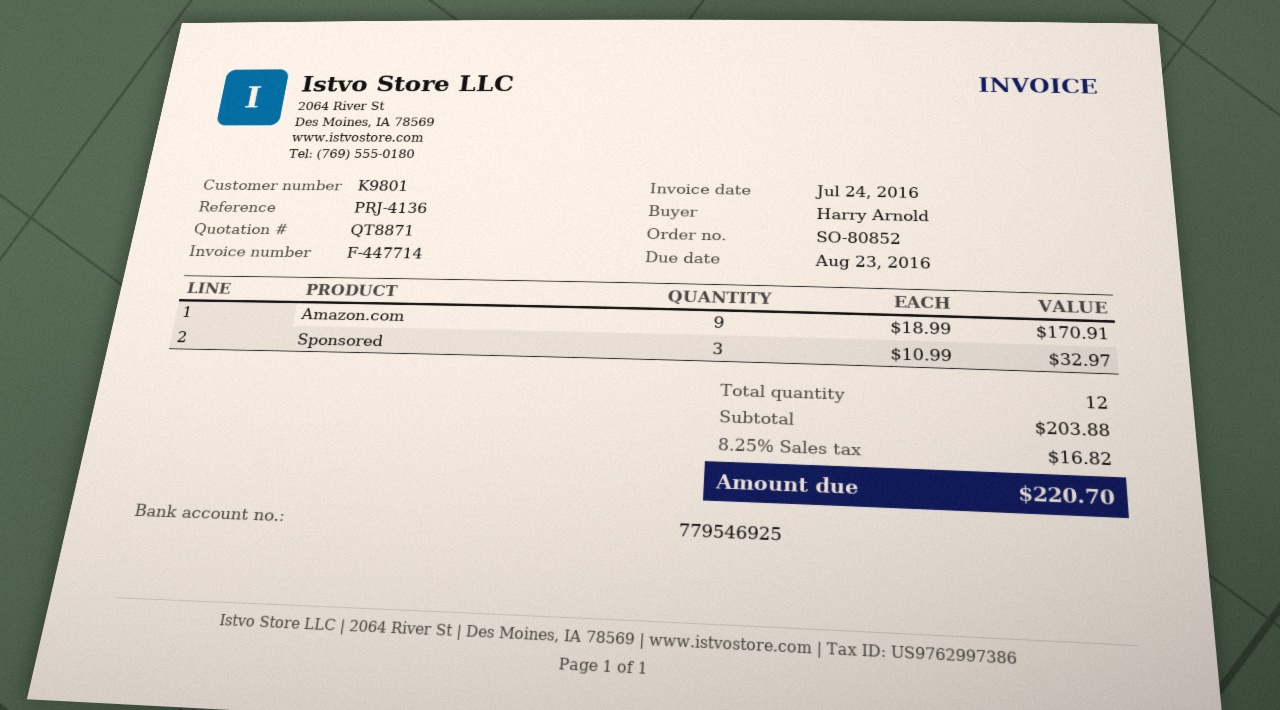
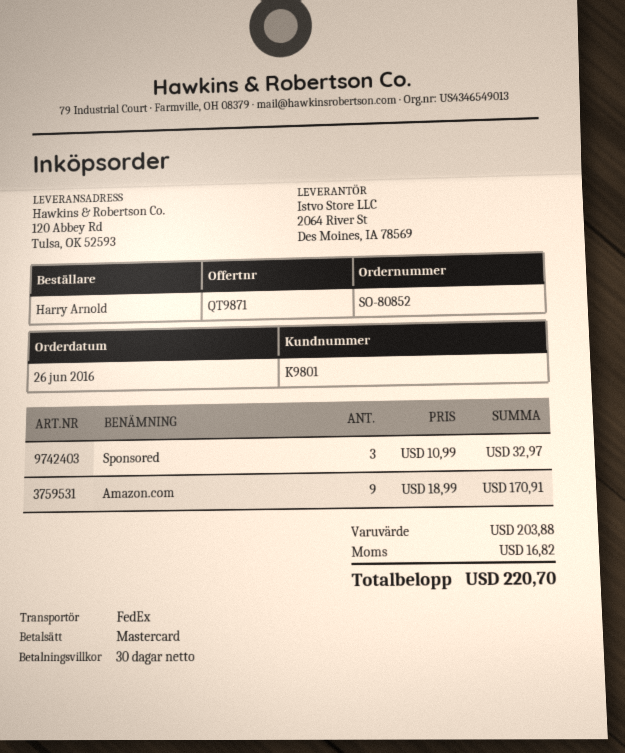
quote number: QT8871 -> QT9871

